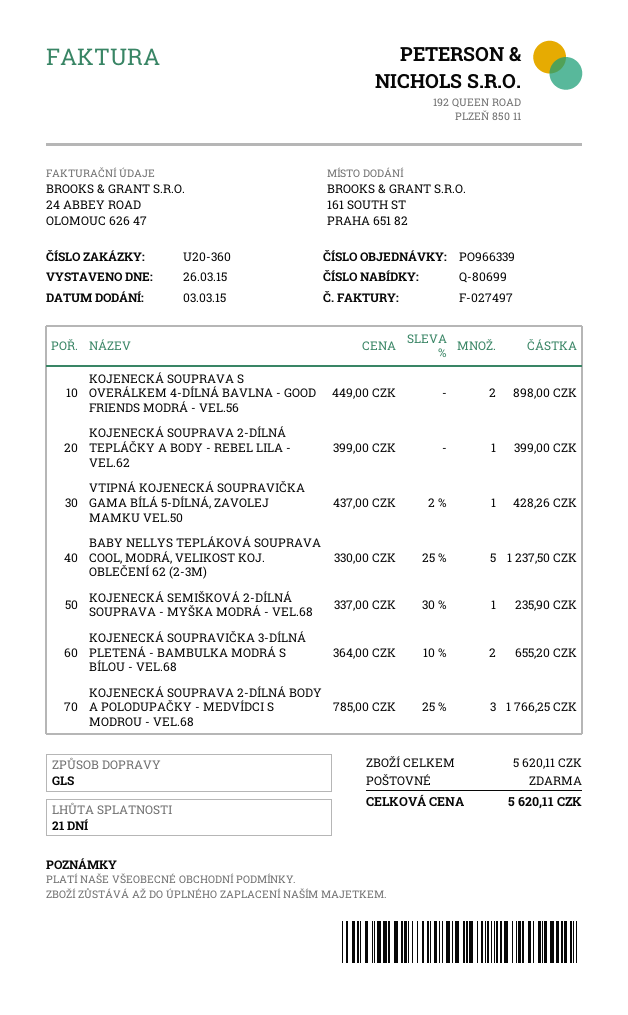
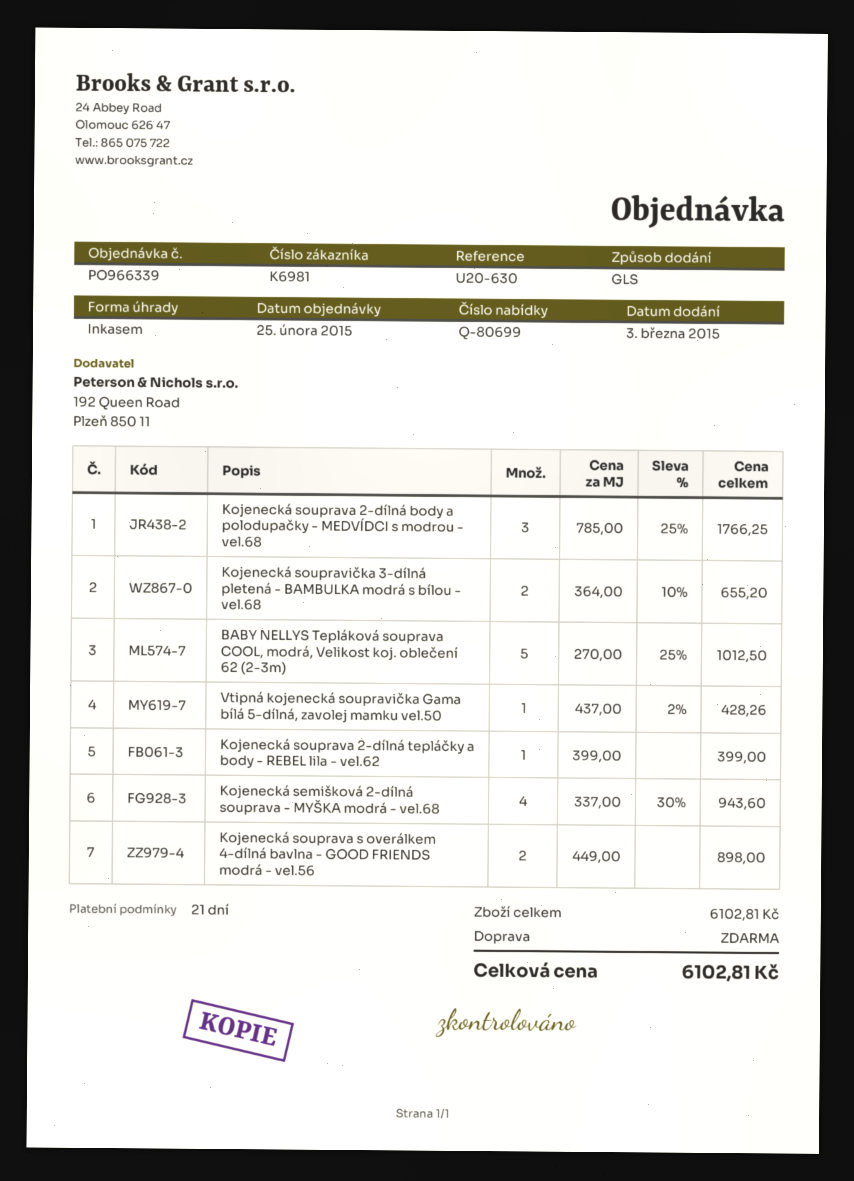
reference: U20-360 -> U20-630
BABY NELLYS TEPLÁKOVÁ SOUPRAVA COOL, MODRÁ, VELIKOST KOJ. OBLEČENÍ 62 (2-3M): 5 x 330.00 - 25% = 1237.50 -> 5 x 270.00 - 25% = 1012.50
KOJENECKÁ SEMIŠKOVÁ 2-DÍLNÁ SOUPRAVA - MYŠKA MODRÁ - VEL.68: 1 x 337.00 - 30% = 235.90 -> 4 x 337.00 - 30% = 943.60
subtotal: 5620.11 -> 6102.81
total: 5620.11 -> 6102.81

